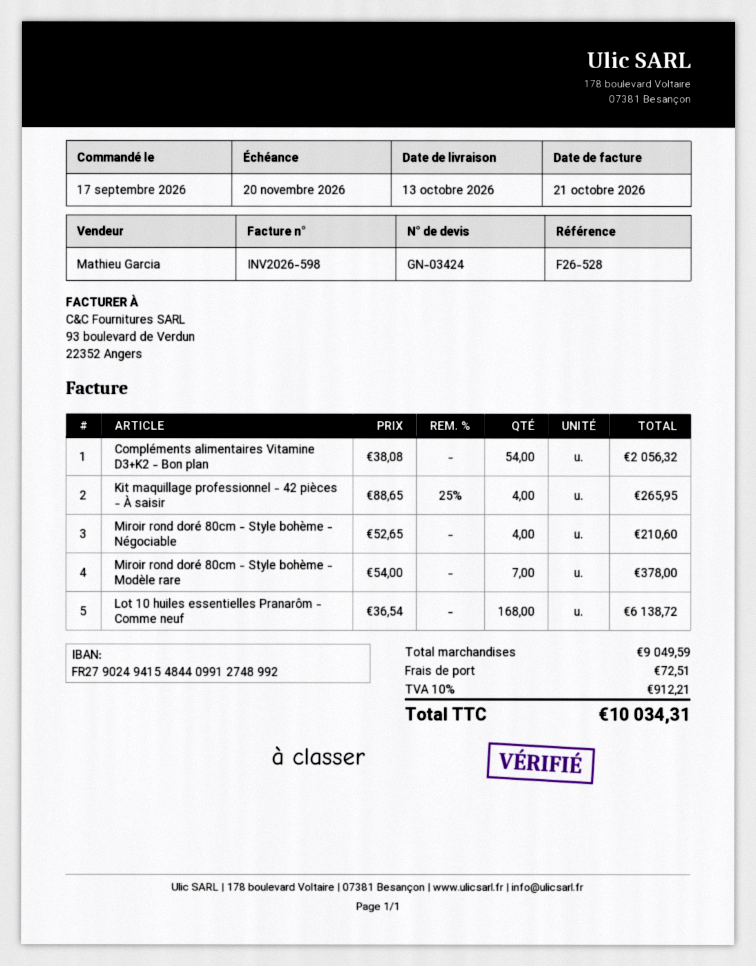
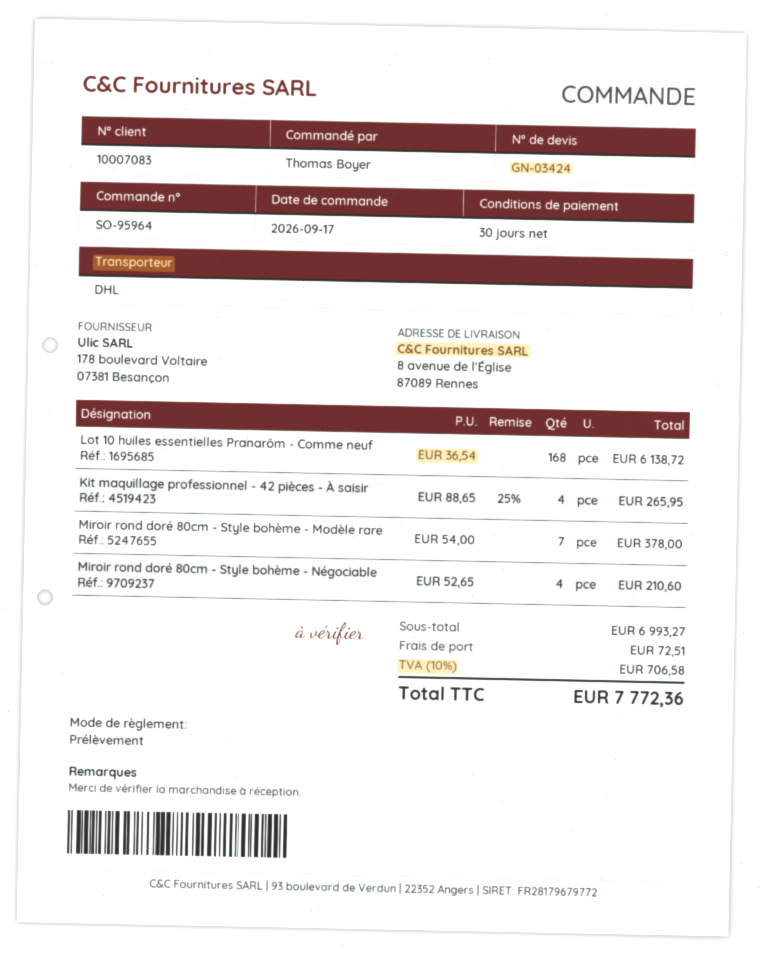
Compléments alimentaires Vitamine D3+K2 - Bon plan: 54 x 38.08 = 2056.32 -> none
subtotal: 9049.59 -> 6993.27
tax: 10% = 912.21 -> 10% = 706.58
total: 10034.31 -> 7772.36

